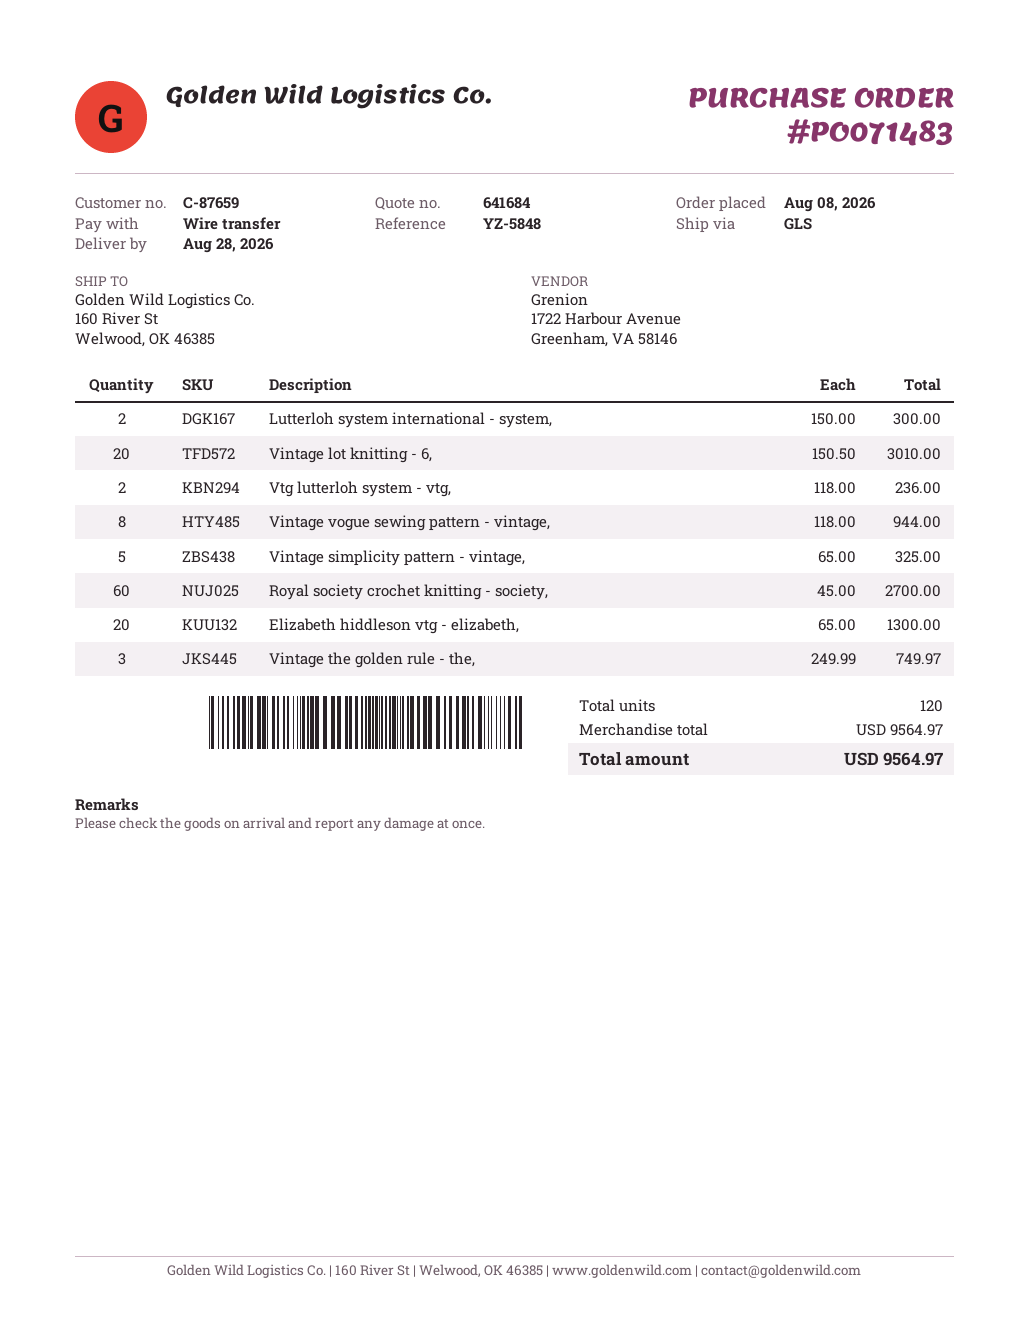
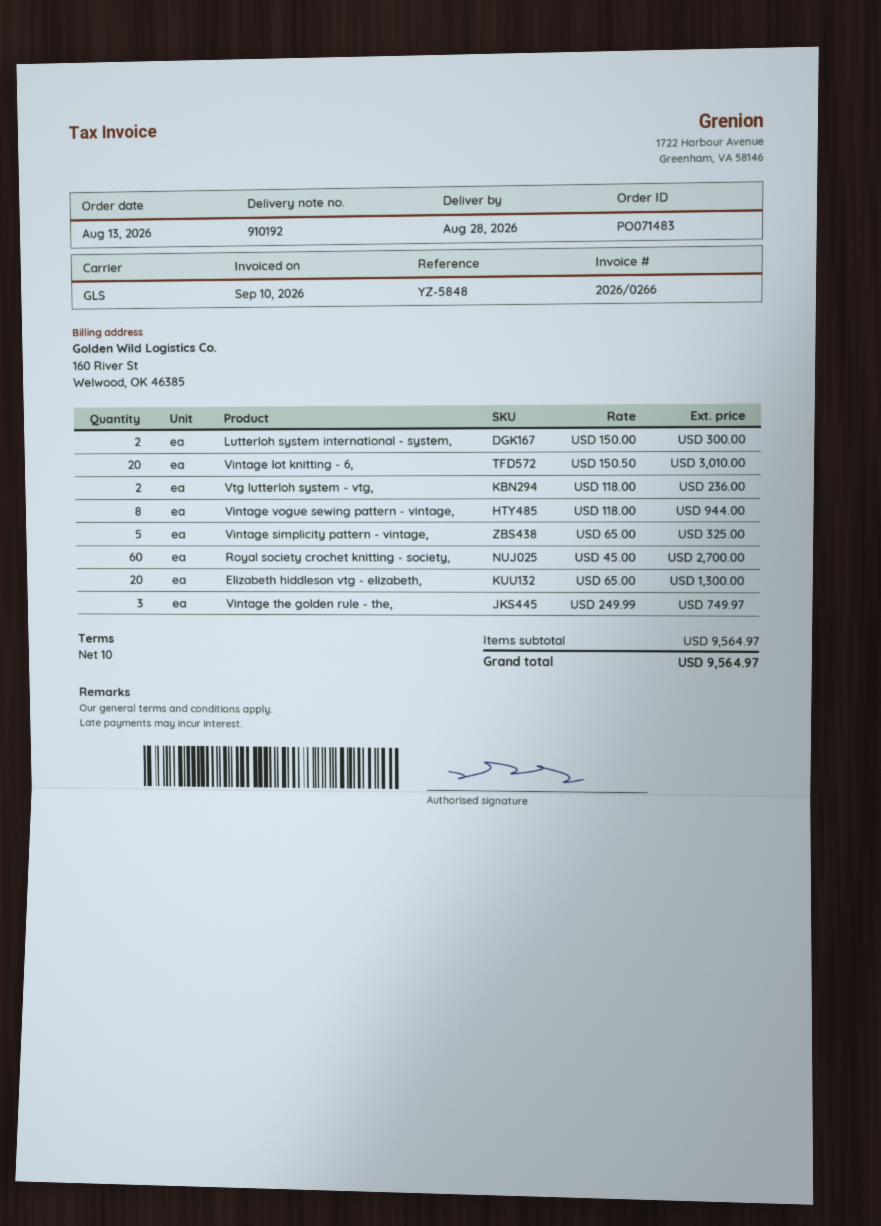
order date: 2026-08-08 -> 2026-08-13

